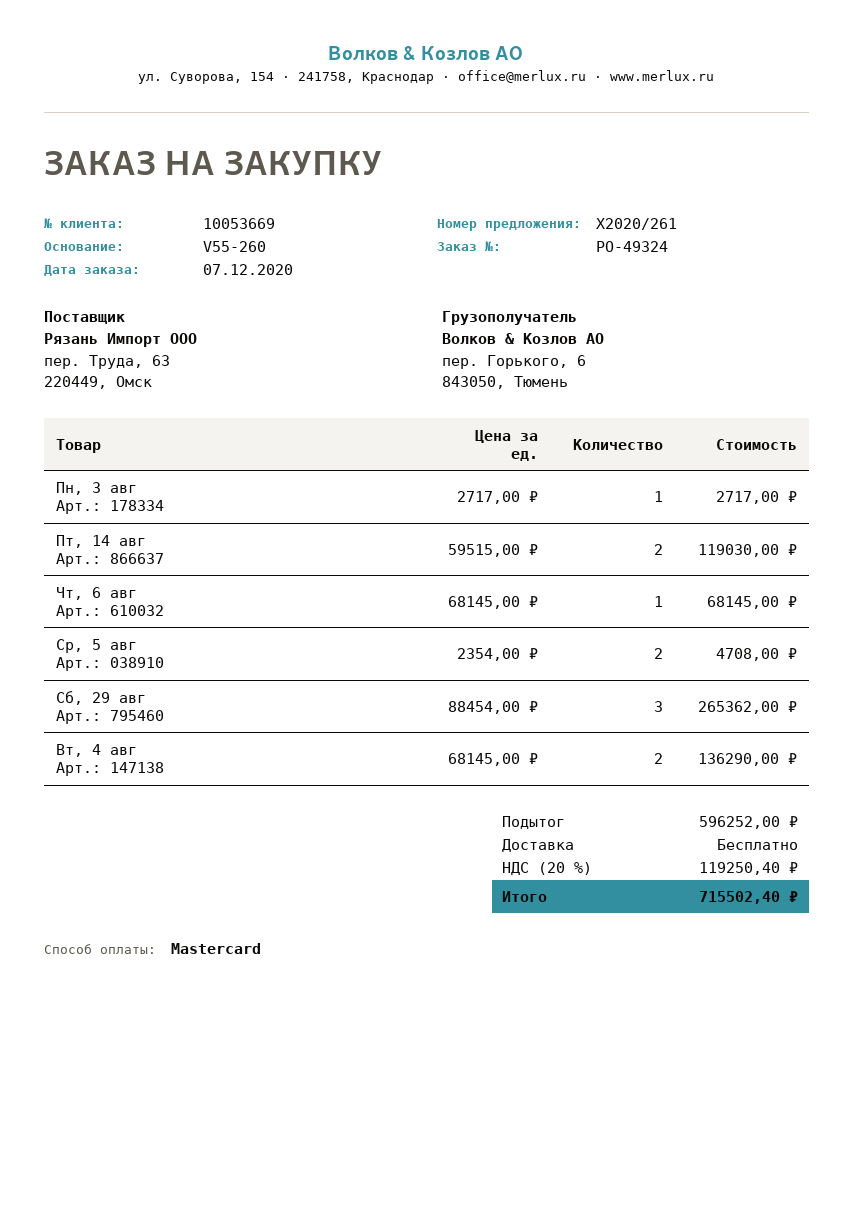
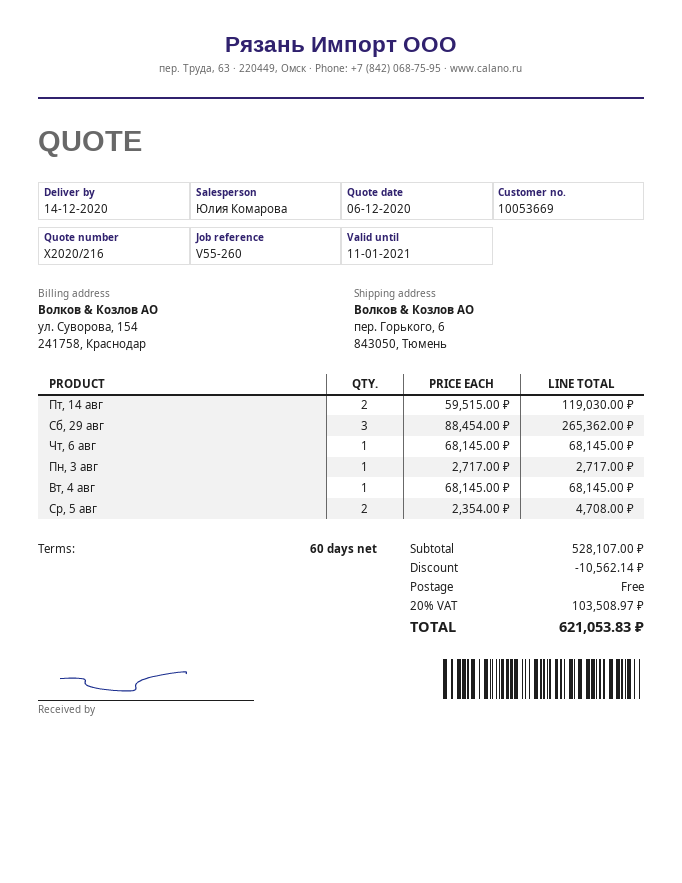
quote number: X2020/261 -> X2020/216
Вт, 4 авг: 2 x 68145.00 = 136290.00 -> 1 x 68145.00 = 68145.00
subtotal: 596252.00 -> 528107.00
discount: none -> 10562.14
tax: 20% = 119250.40 -> 20% = 103508.97
total: 715502.40 -> 621053.83

